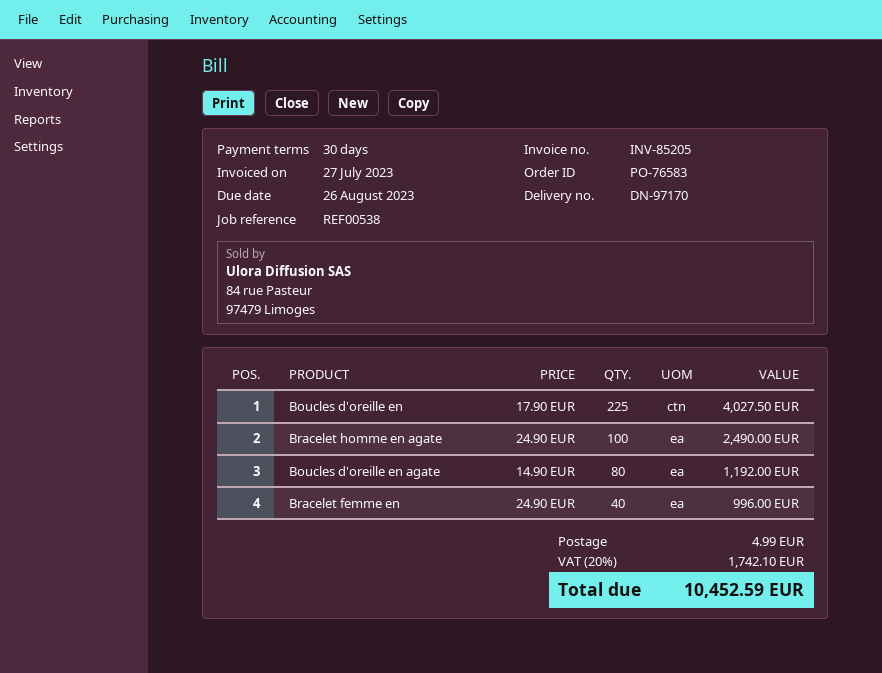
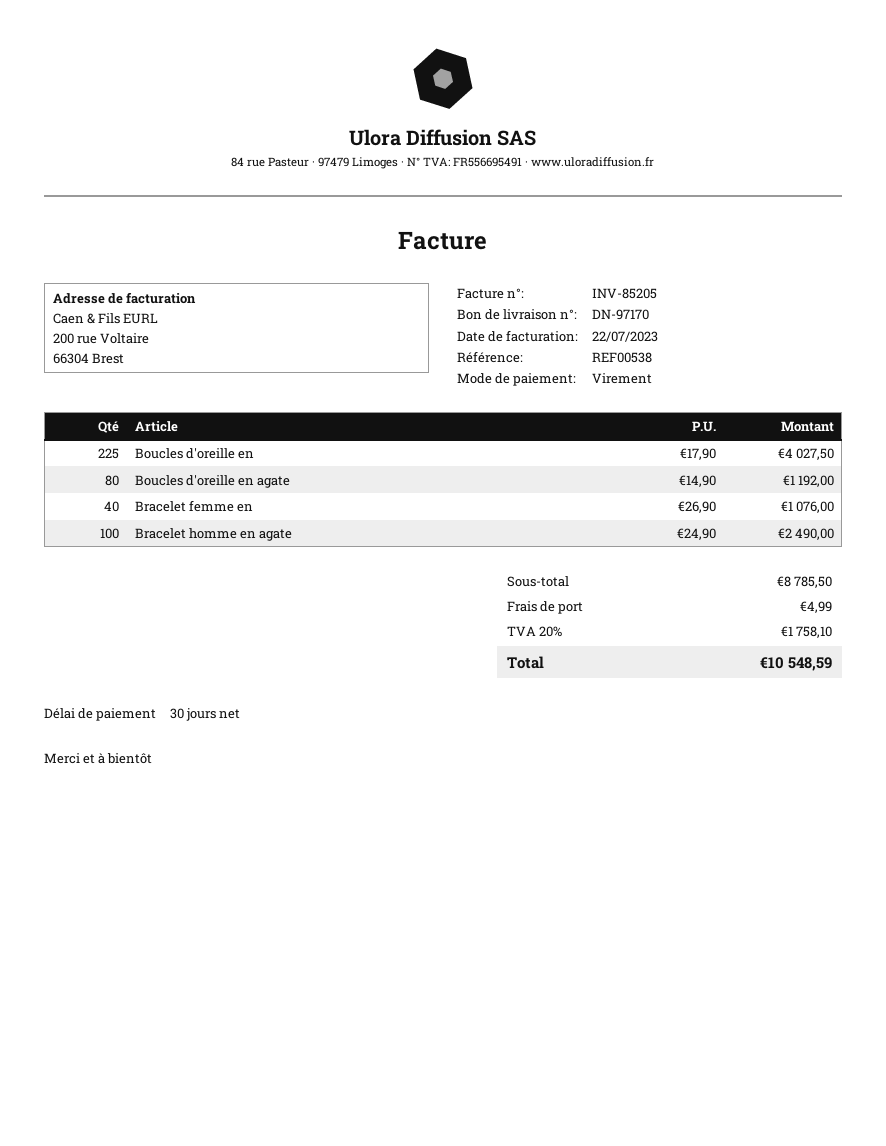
invoice date: 2023-07-27 -> 2023-07-22
Bracelet femme en: 40 x 24.90 = 996.00 -> 40 x 26.90 = 1076.00
tax: 20% = 1742.10 -> 20% = 1758.10
total: 10452.59 -> 10548.59

